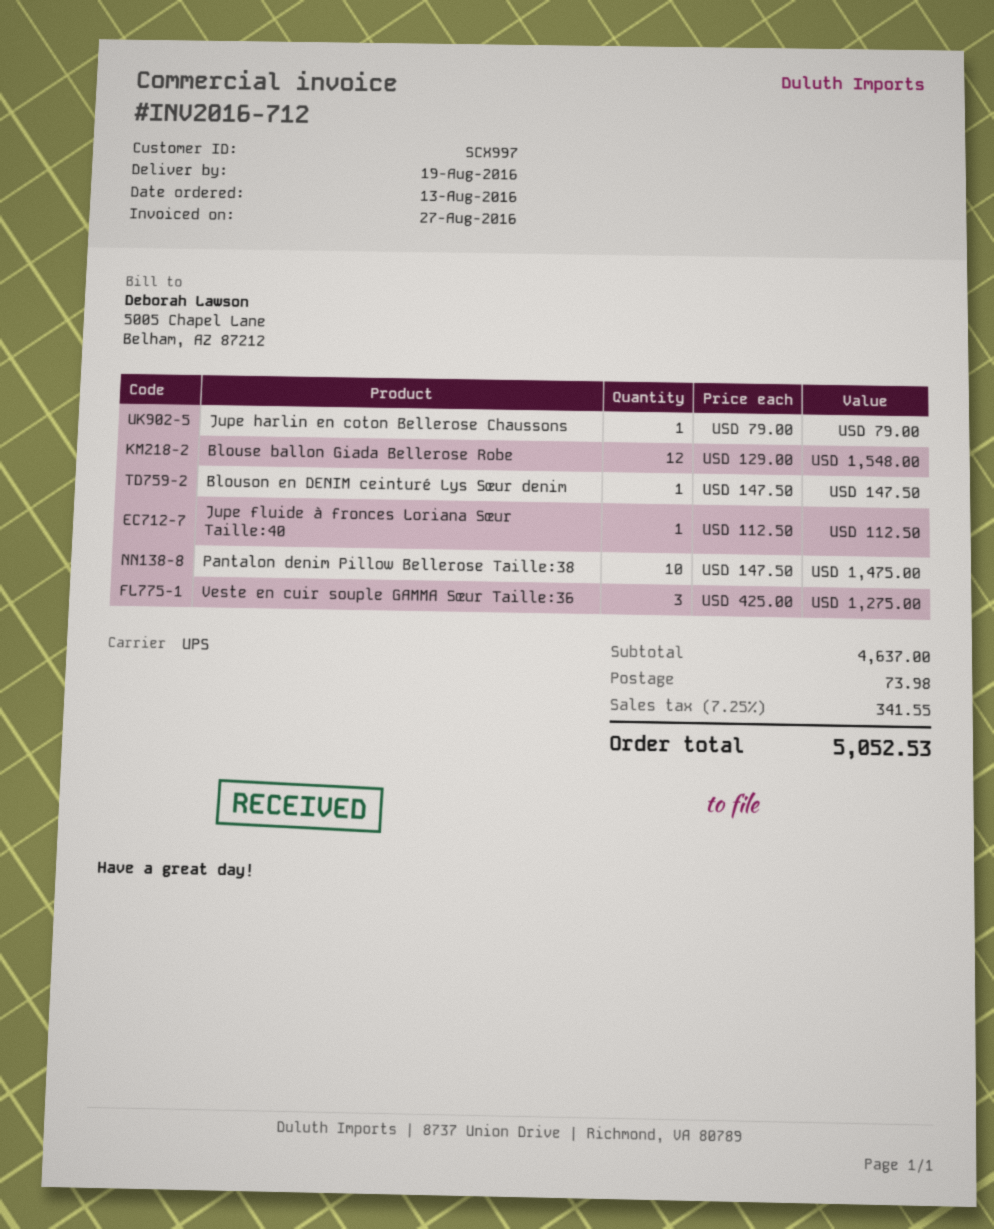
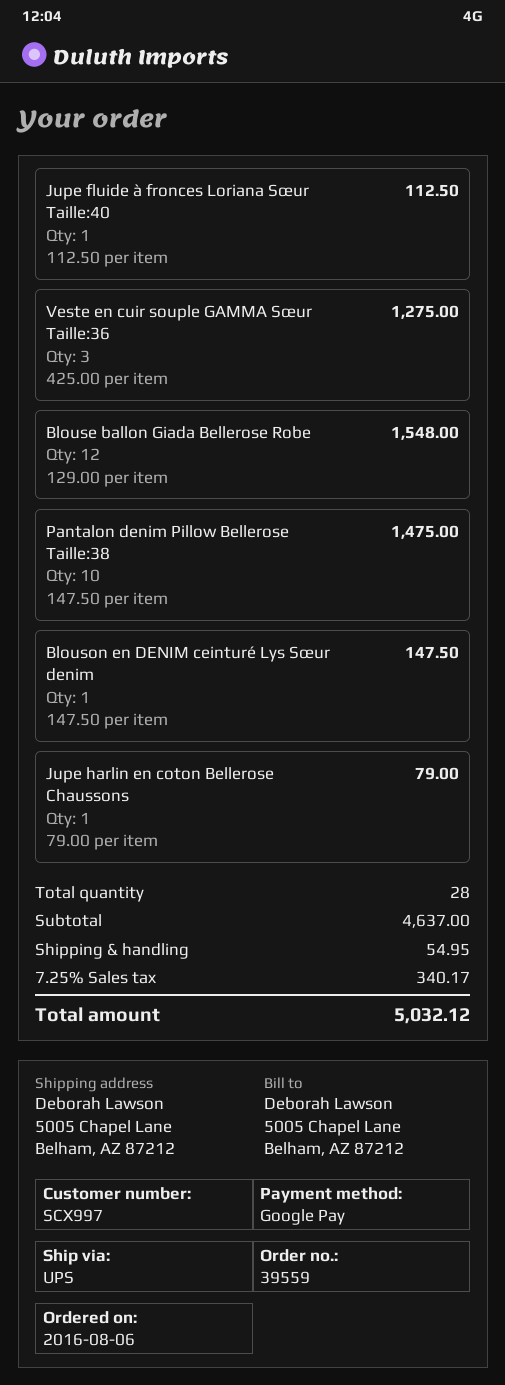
order date: 2016-08-13 -> 2016-08-06
shipping: 73.98 -> 54.95
tax: 7.25% = 341.55 -> 7.25% = 340.17
total: 5052.53 -> 5032.12

